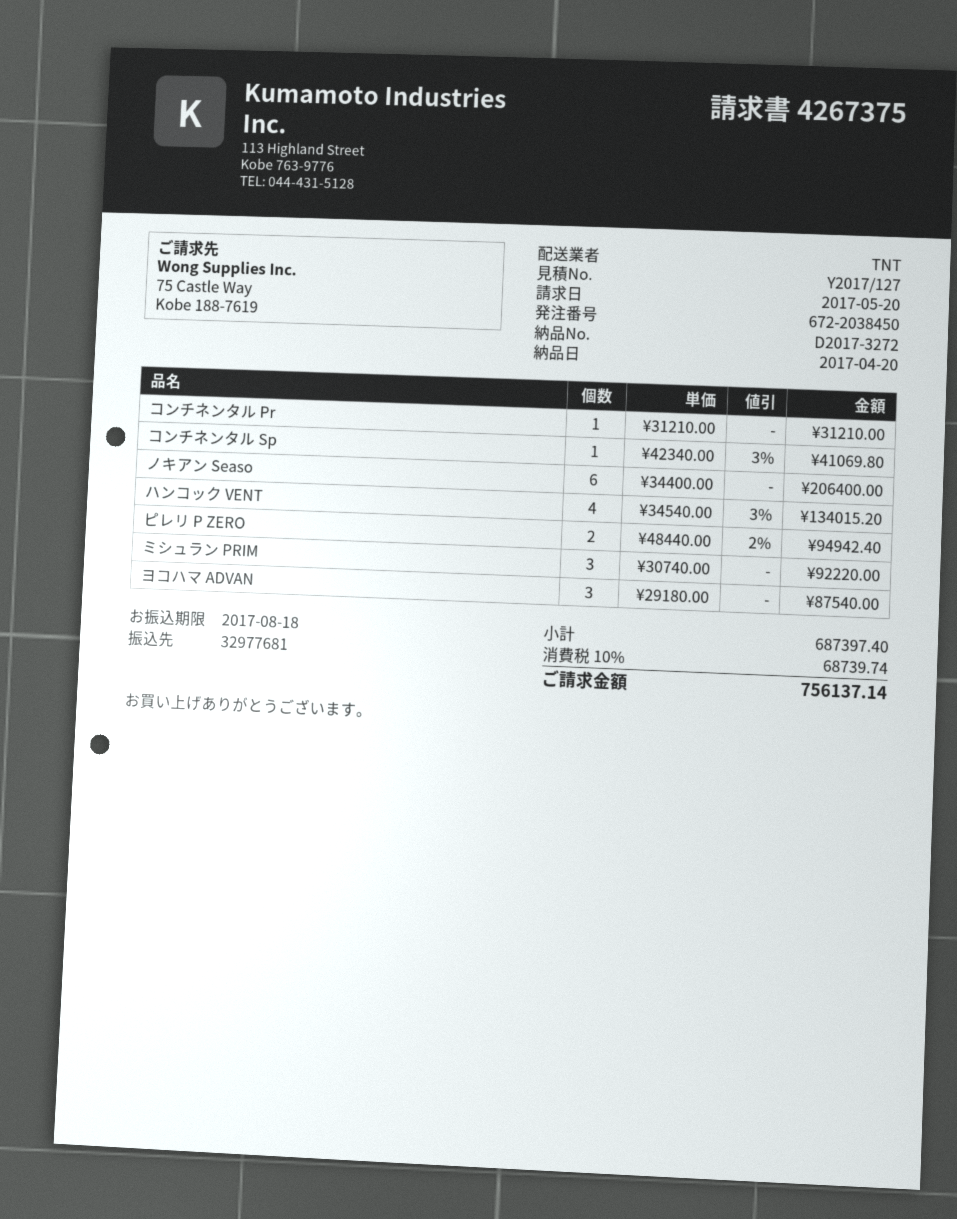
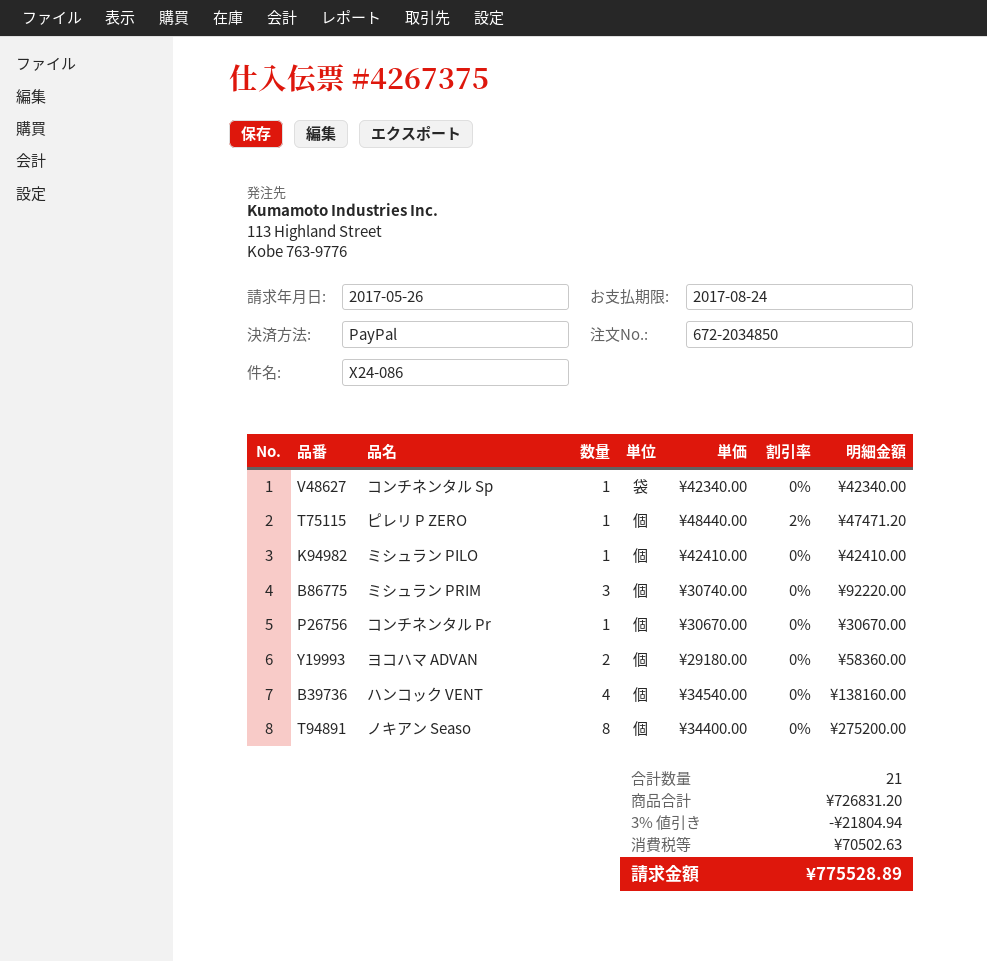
order number: 672-2038450 -> 672-2034850
invoice date: 2017-05-20 -> 2017-05-26
due date: 2017-08-18 -> 2017-08-24
コンチネンタル Pr: 1 x 31210.00 = 31210.00 -> 1 x 30670.00 = 30670.00
コンチネンタル Sp: 1 x 42340.00 - 3% = 41069.80 -> 1 x 42340.00 = 42340.00
ノキアン Seaso: 6 x 34400.00 = 206400.00 -> 8 x 34400.00 = 275200.00
ハンコック VENT: 4 x 34540.00 - 3% = 134015.20 -> 4 x 34540.00 = 138160.00
ピレリ P ZERO: 2 x 48440.00 - 2% = 94942.40 -> 1 x 48440.00 - 2% = 47471.20
ヨコハマ ADVAN: 3 x 29180.00 = 87540.00 -> 2 x 29180.00 = 58360.00
ミシュラン PILO: none -> 1 x 42410.00 = 42410.00
subtotal: 687397.40 -> 726831.20
discount: none -> 3% = 21804.94
tax: 68739.74 -> 70502.63
total: 756137.14 -> 775528.89

